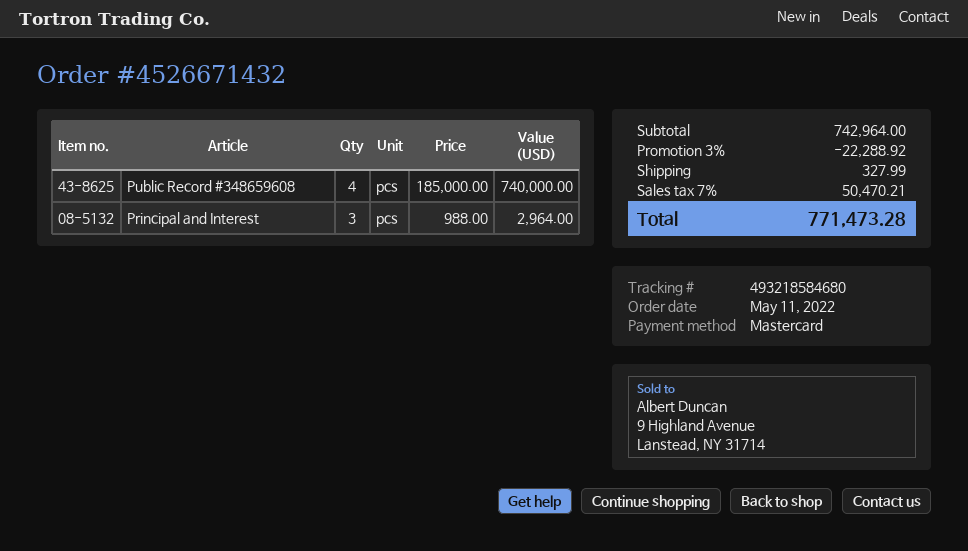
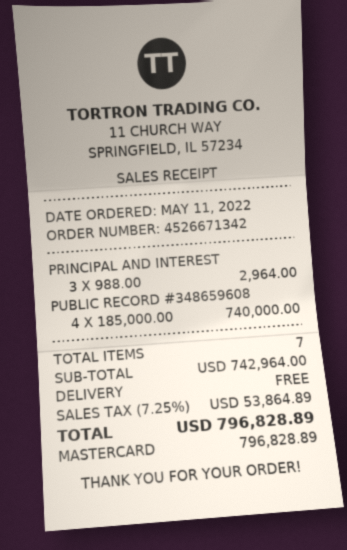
order number: 4526671432 -> 4526671342
discount: 3% = 22288.92 -> none
shipping: 327.99 -> 0.00
tax: 7% = 50470.21 -> 7.25% = 53864.89
total: 771473.28 -> 796828.89

